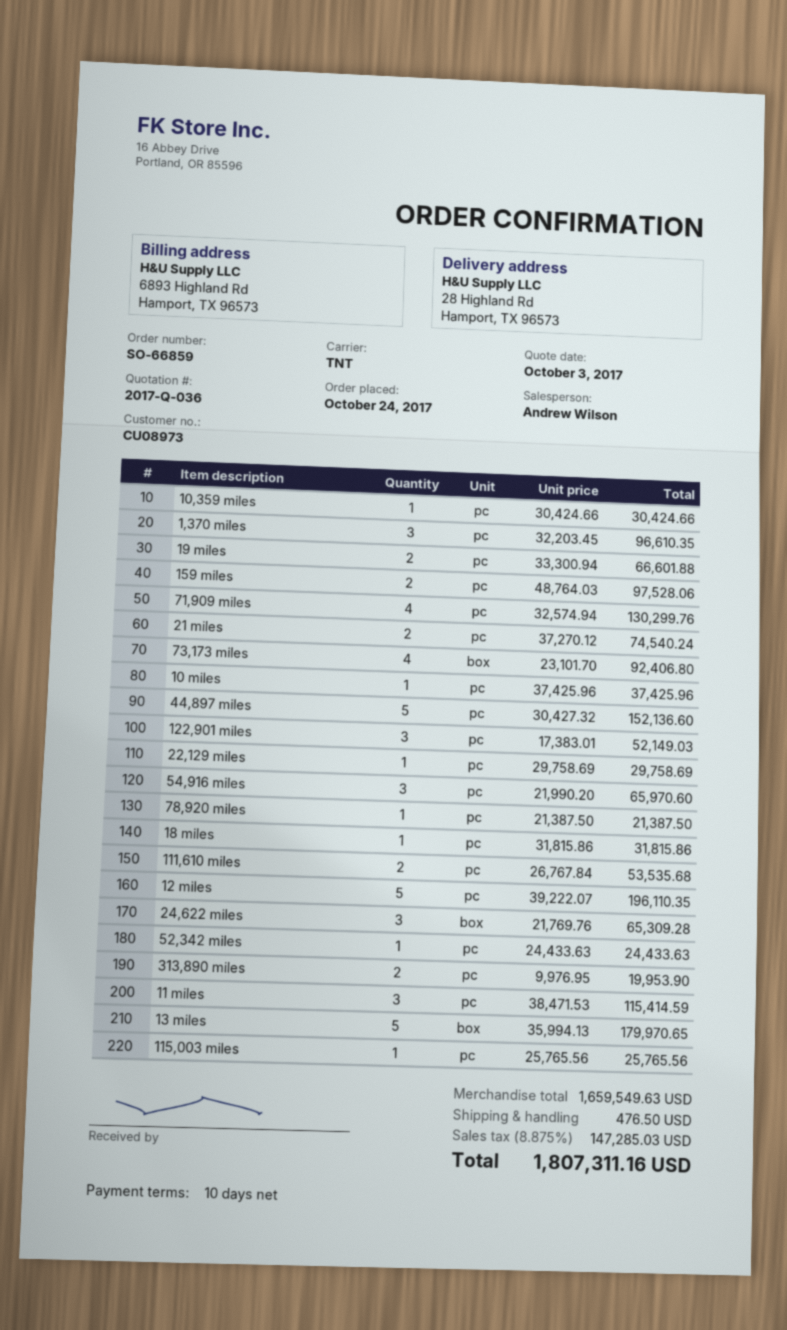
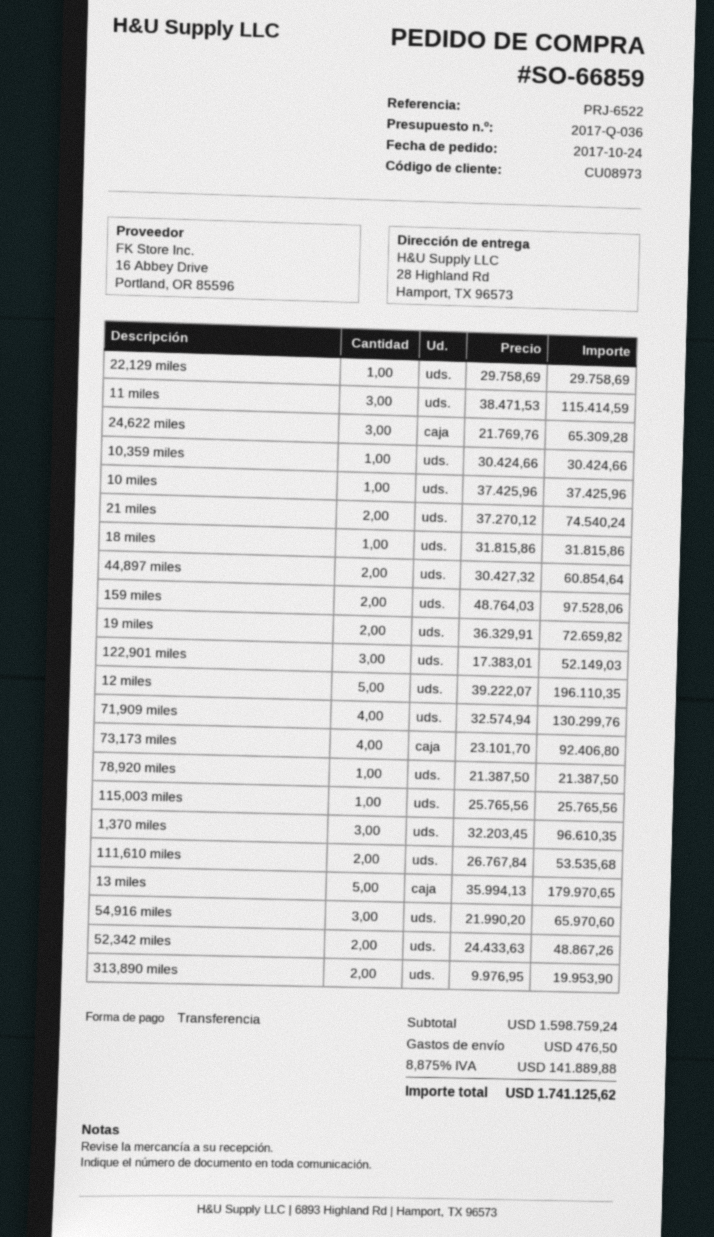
19 miles: 2 x 33300.94 = 66601.88 -> 2 x 36329.91 = 72659.82
44,897 miles: 5 x 30427.32 = 152136.60 -> 2 x 30427.32 = 60854.64
52,342 miles: 1 x 24433.63 = 24433.63 -> 2 x 24433.63 = 48867.26
subtotal: 1659549.63 -> 1598759.24
tax: 8.875% = 147285.03 -> 8.875% = 141889.88
total: 1807311.16 -> 1741125.62

